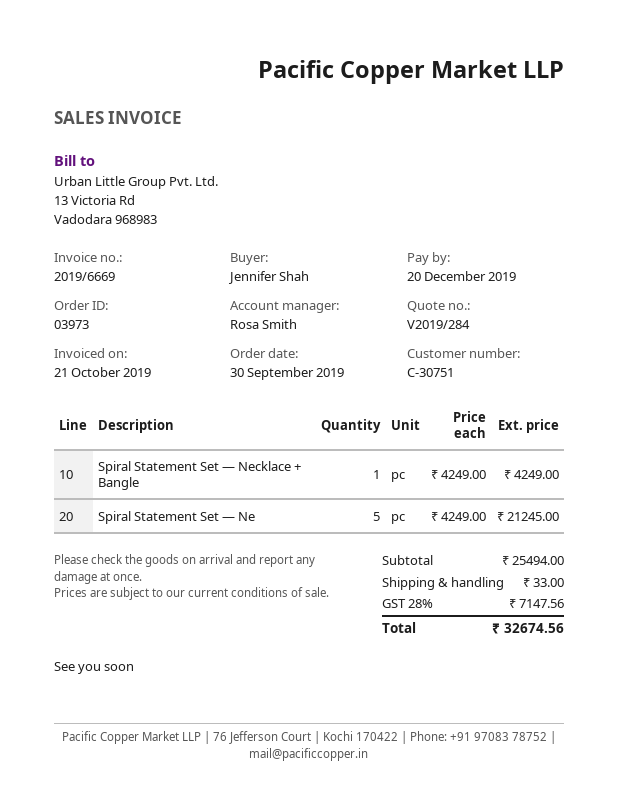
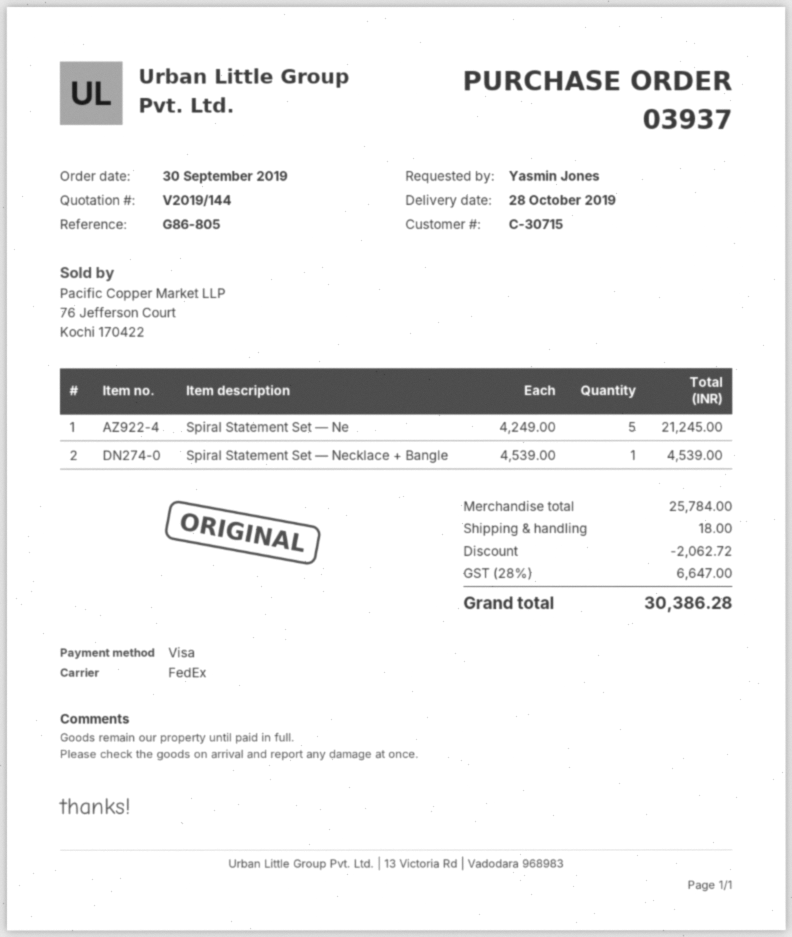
quote number: V2019/284 -> V2019/144
order number: 03973 -> 03937
customer number: C-30751 -> C-30715
ordered by: Jennifer Shah -> Yasmin Jones
Spiral Statement Set — Necklace + Bangle: 1 x 4249.00 = 4249.00 -> 1 x 4539.00 = 4539.00
subtotal: 25494.00 -> 25784.00
discount: none -> 2062.72
shipping: 33.00 -> 18.00
tax: 28% = 7147.56 -> 28% = 6647.00
total: 32674.56 -> 30386.28

